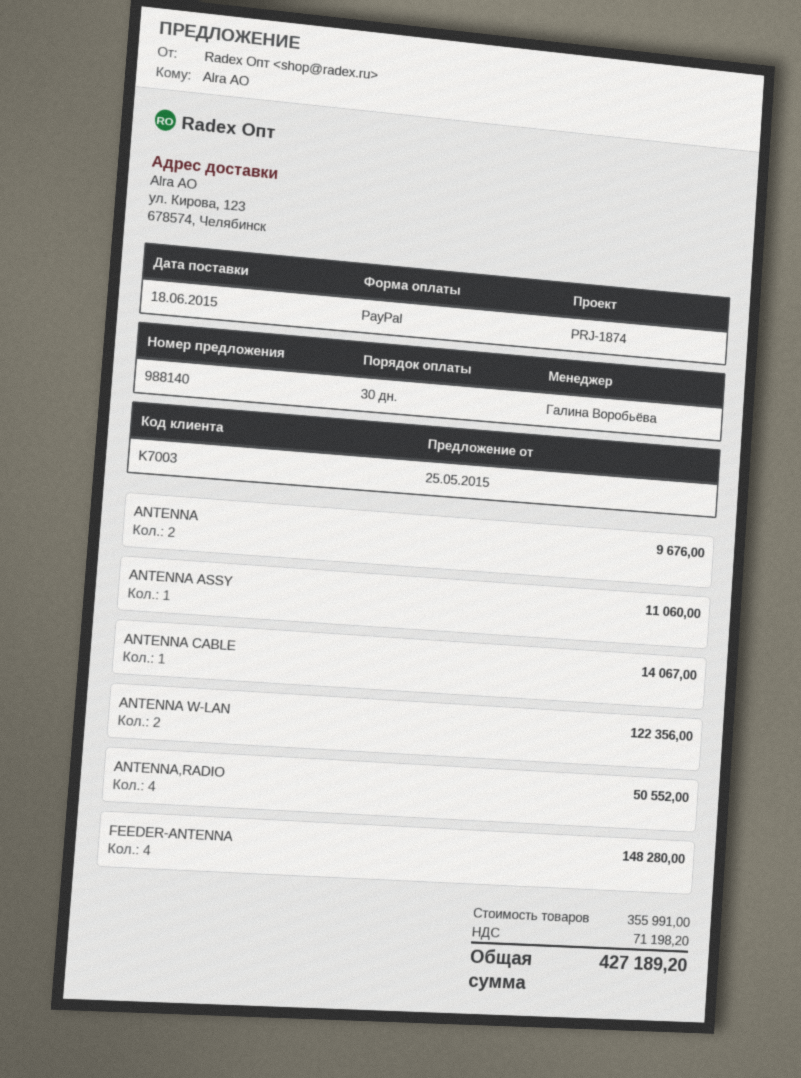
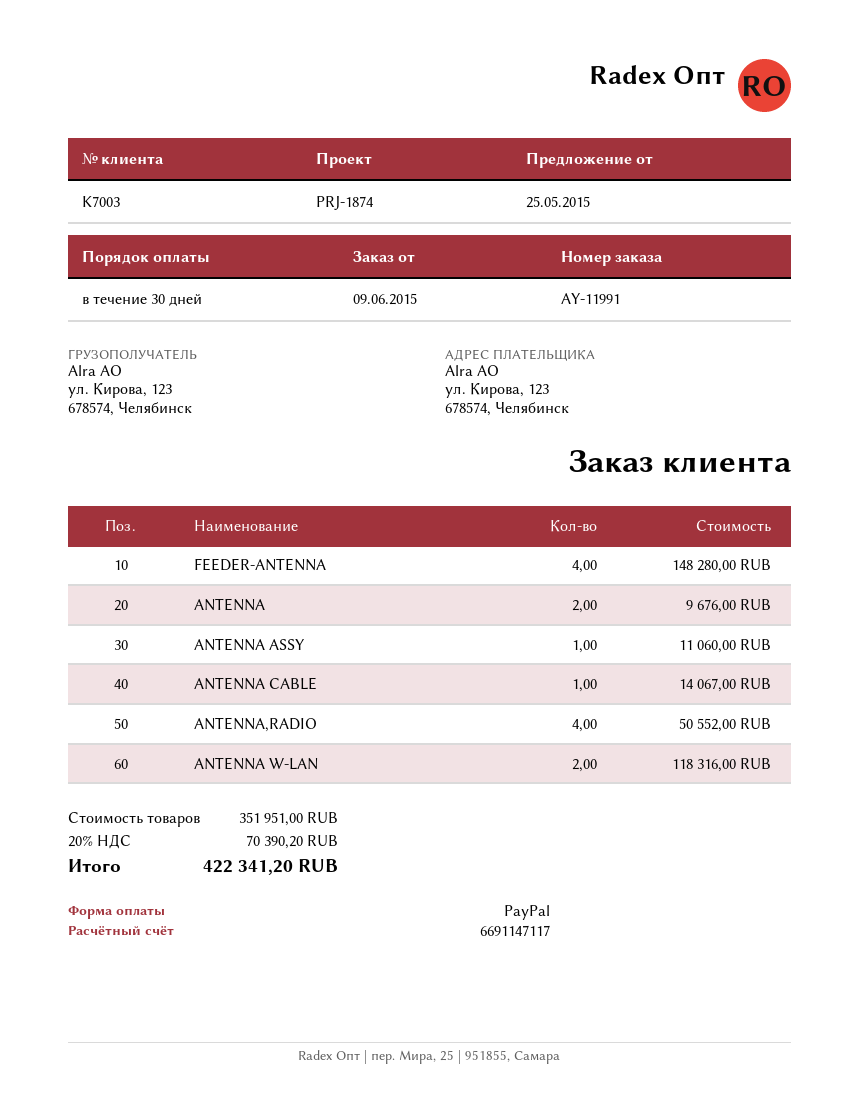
ANTENNA W-LAN: 2 for 122356.00 -> 2 for 118316.00
subtotal: 355991.00 -> 351951.00
tax: 71198.20 -> 70390.20
total: 427189.20 -> 422341.20

